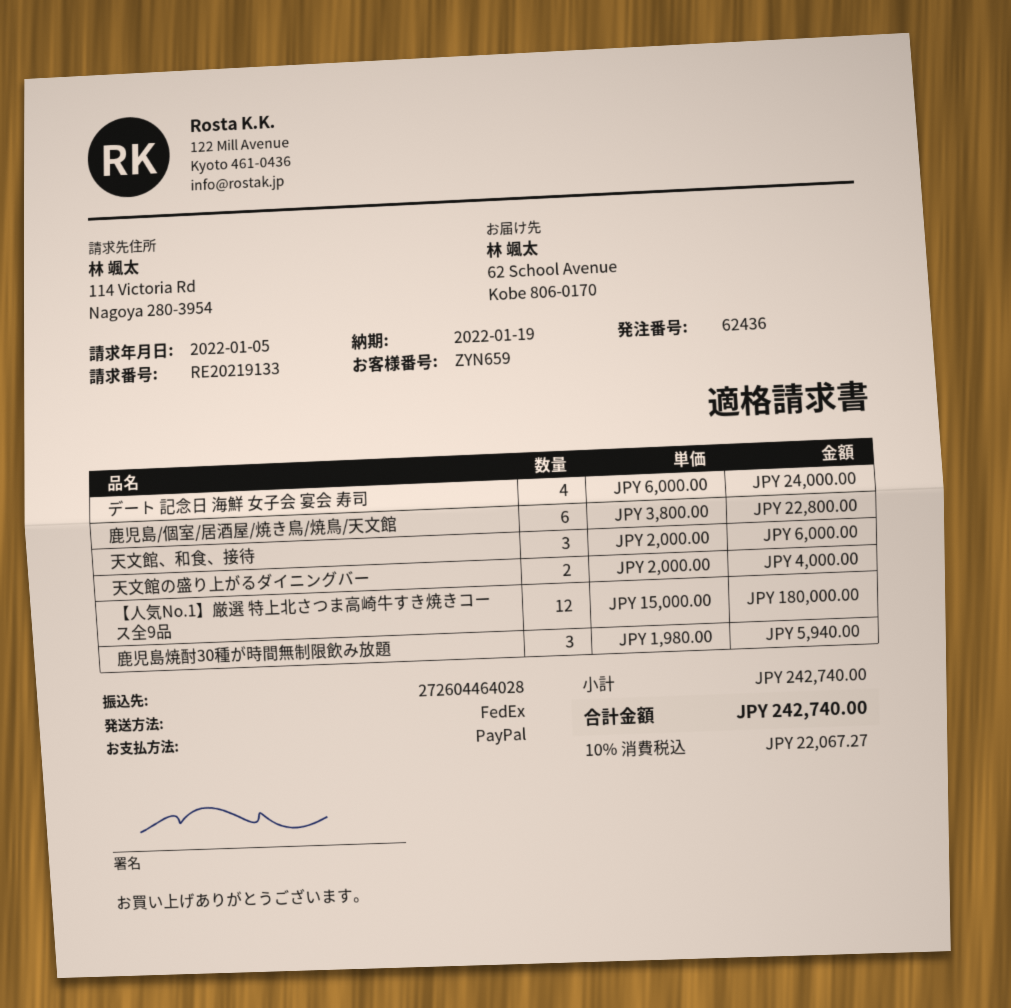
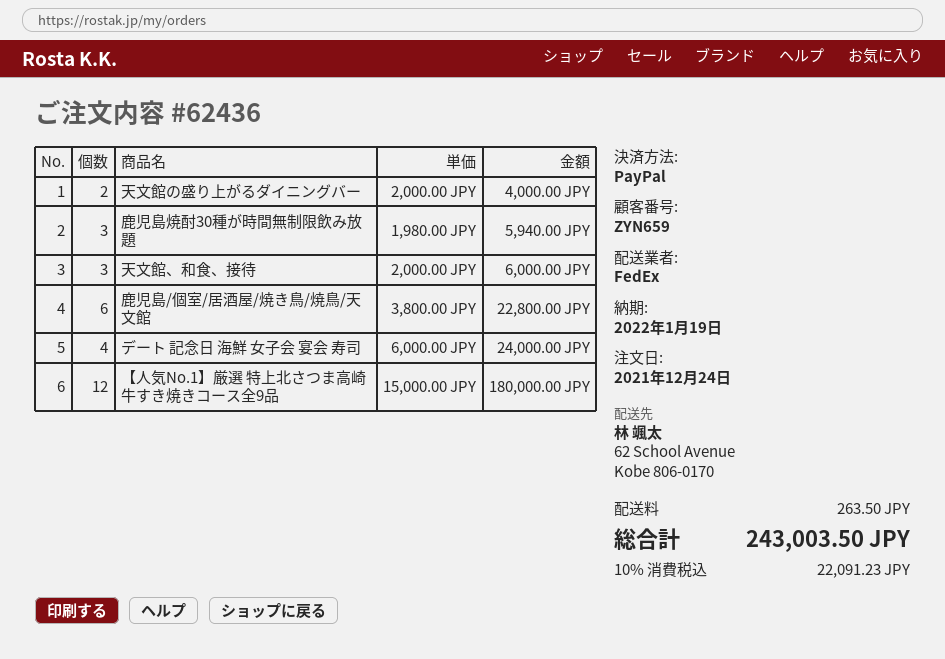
shipping: none -> 263.50
tax: 10% = 22067.27 -> 10% = 22091.23
total: 242740.00 -> 243003.50

